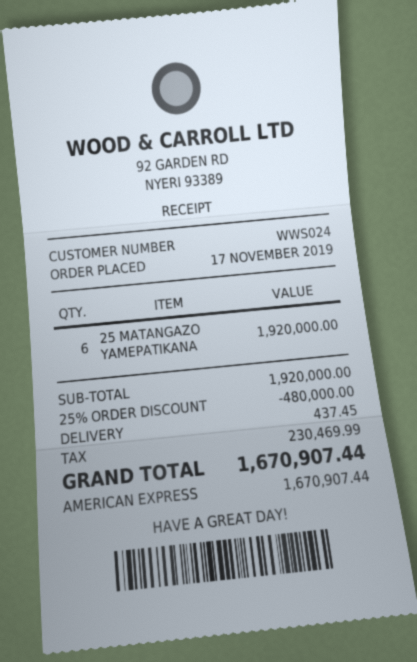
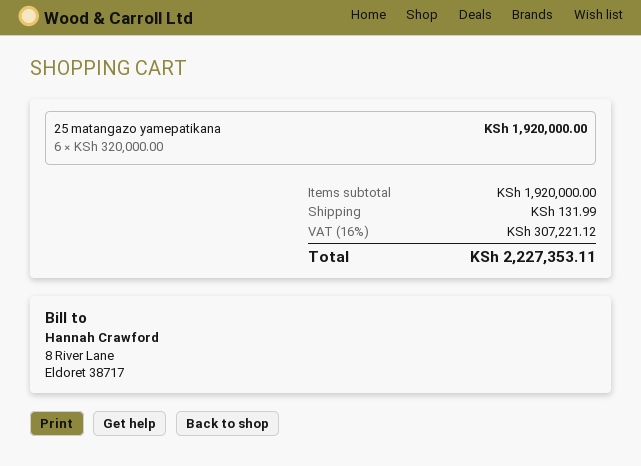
discount: 25% = 480000.00 -> none
shipping: 437.45 -> 131.99
tax: 230469.99 -> 307221.12
total: 1670907.44 -> 2227353.11

